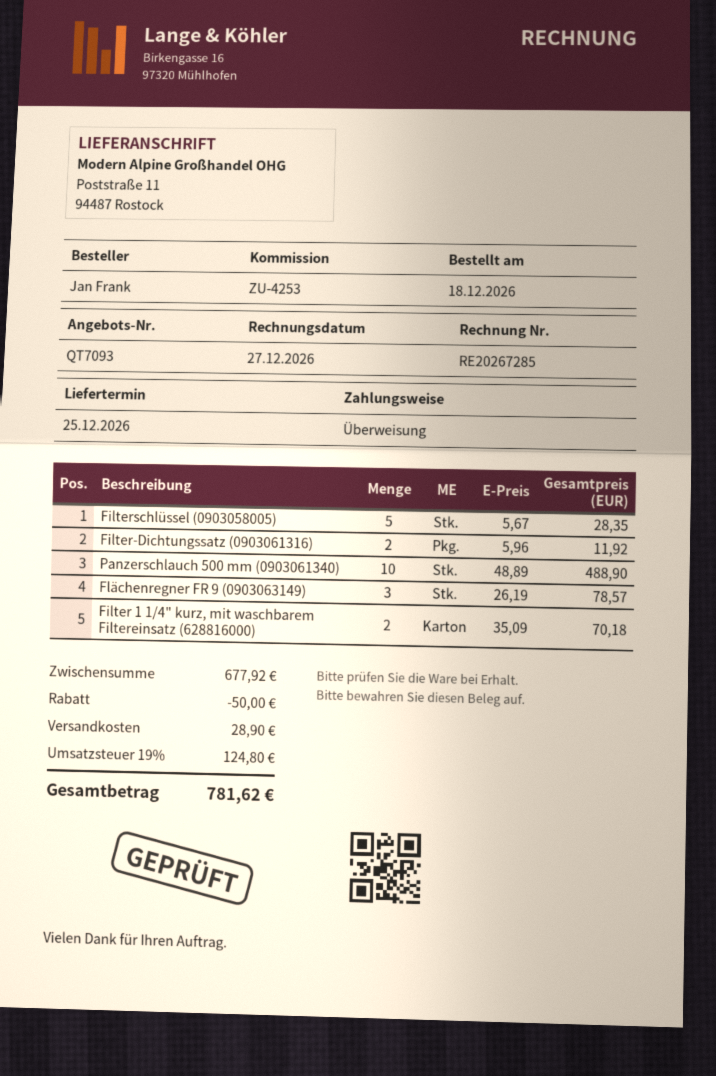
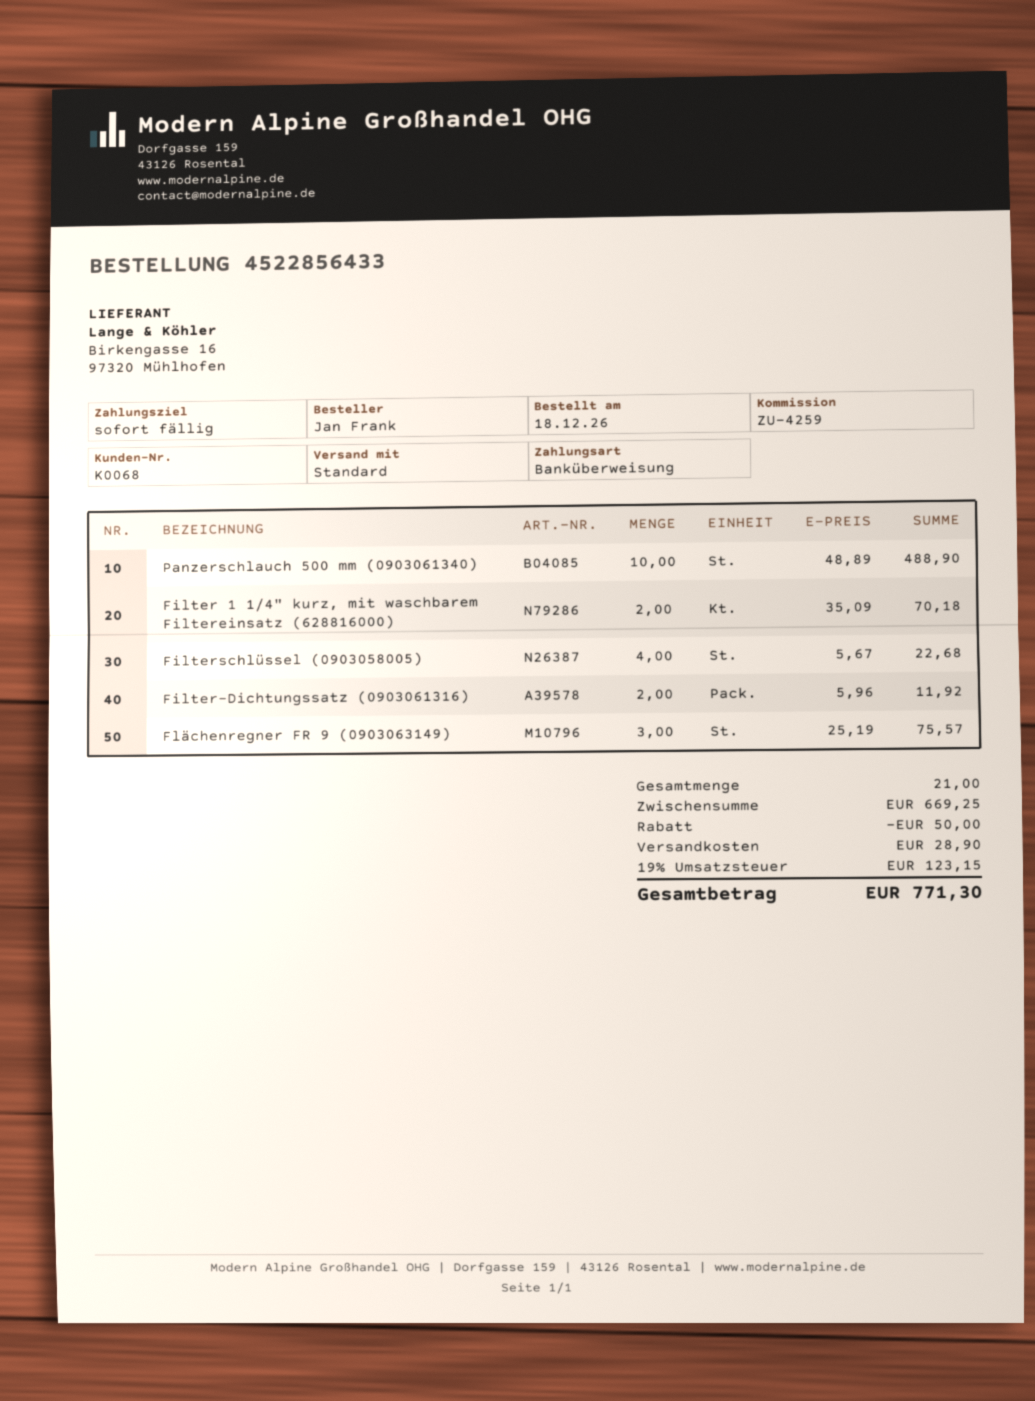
reference: ZU-4253 -> ZU-4259
Filterschlüssel (0903058005): 5 x 5.67 = 28.35 -> 4 x 5.67 = 22.68
Flächenregner FR 9 (0903063149): 3 x 26.19 = 78.57 -> 3 x 25.19 = 75.57
subtotal: 677.92 -> 669.25
tax: 19% = 124.80 -> 19% = 123.15
total: 781.62 -> 771.30

